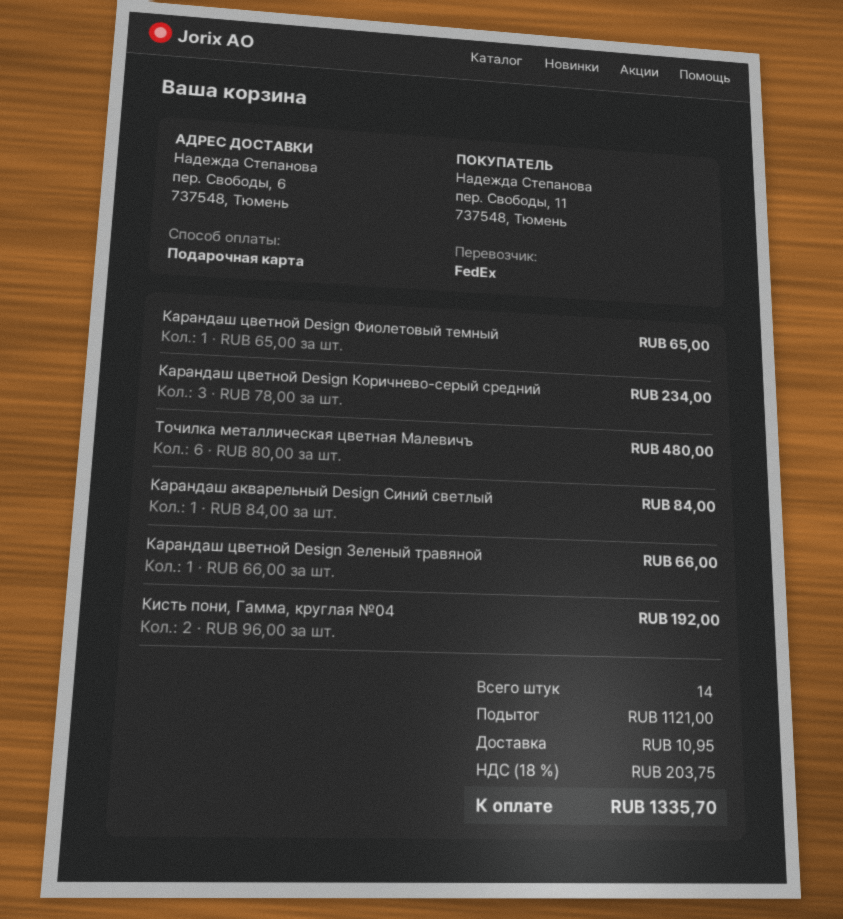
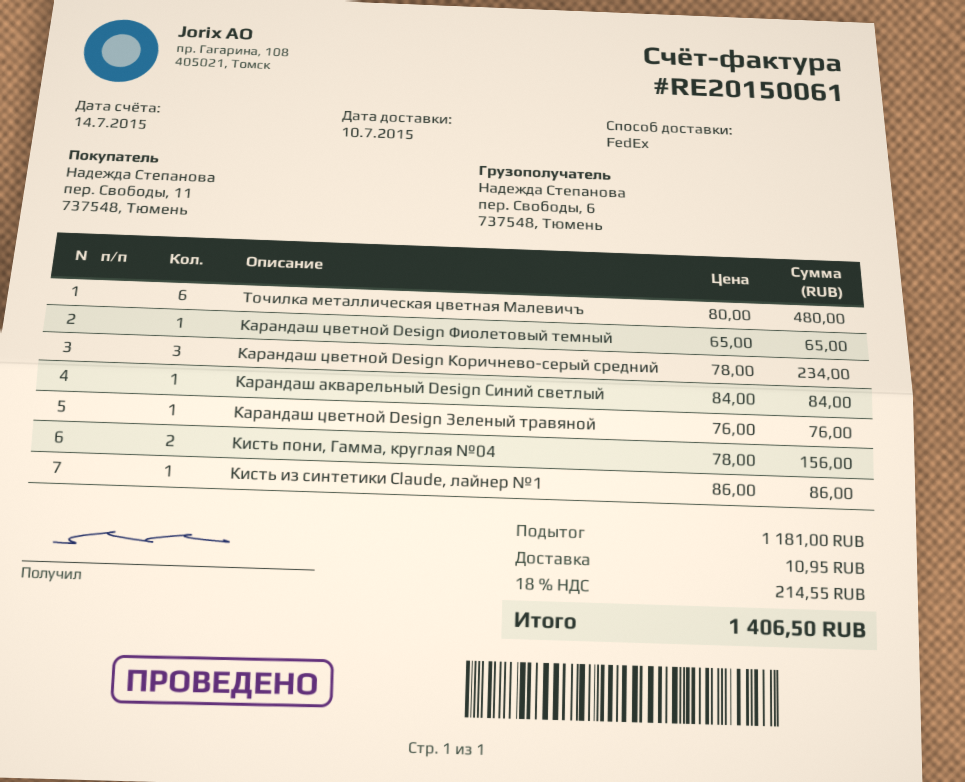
Карандаш цветной Design Зеленый травяной: 1 x 66.00 = 66.00 -> 1 x 76.00 = 76.00
Кисть пони, Гамма, круглая №04: 2 x 96.00 = 192.00 -> 2 x 78.00 = 156.00
Кисть из синтетики Claude, лайнер №1: none -> 1 x 86.00 = 86.00
subtotal: 1121.00 -> 1181.00
tax: 18% = 203.75 -> 18% = 214.55
total: 1335.70 -> 1406.50

